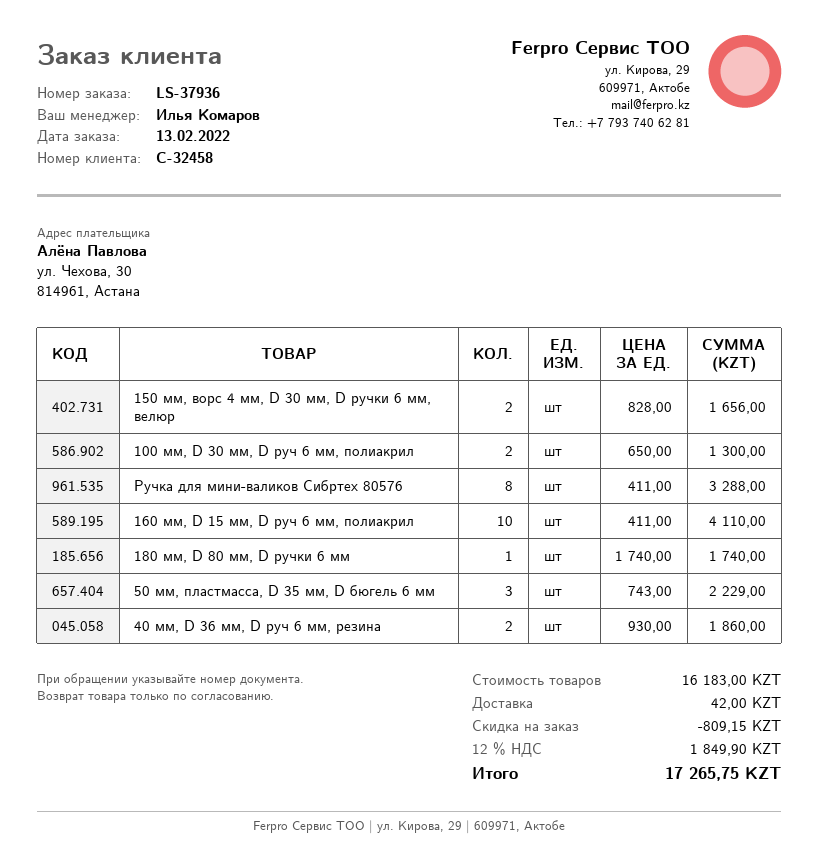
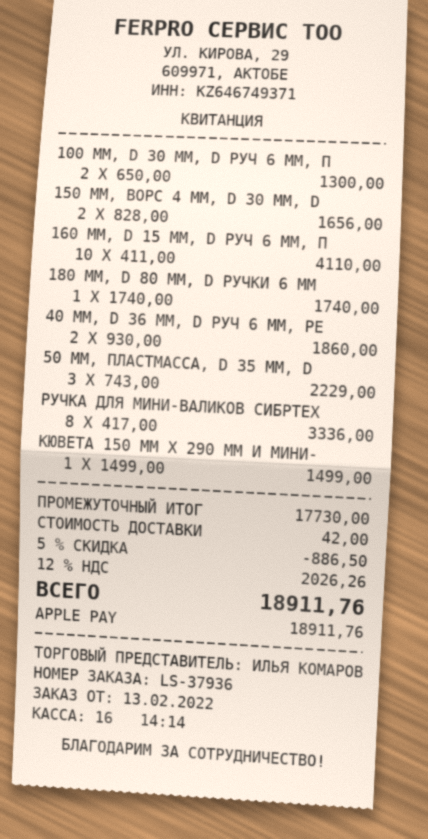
Ручка для мини-валиков Сибртех 80576: 8 x 411.00 = 3288.00 -> 8 x 417.00 = 3336.00
КЮВЕТА 150 ММ Х 290 ММ И МИНИ-: none -> 1 x 1499.00 = 1499.00
subtotal: 16183.00 -> 17730.00
discount: 809.15 -> 886.50
tax: 12% = 1849.90 -> 12% = 2026.26
total: 17265.75 -> 18911.76

